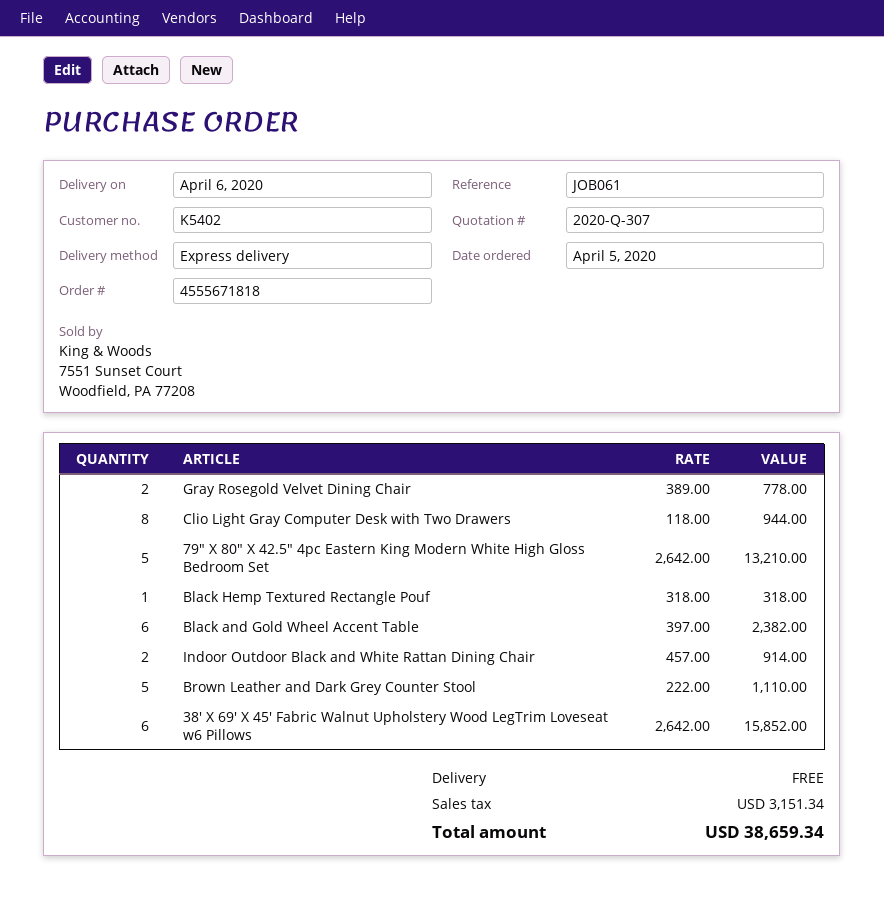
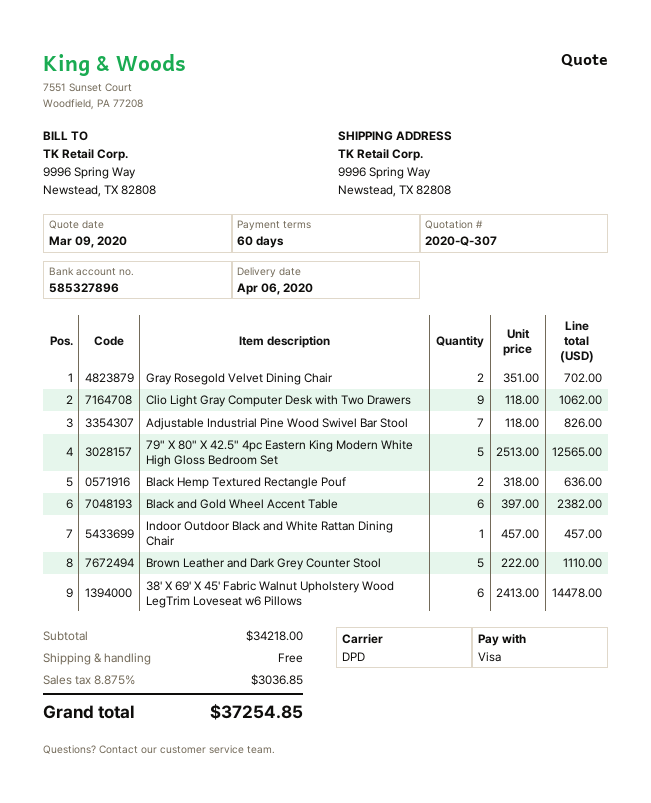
shipping method: express -> DPD
Gray Rosegold Velvet Dining Chair: 2 x 389.00 = 778.00 -> 2 x 351.00 = 702.00
Clio Light Gray Computer Desk with Two Drawers: 8 x 118.00 = 944.00 -> 9 x 118.00 = 1062.00
79" X 80" X 42.5" 4pc Eastern King Modern White High Gloss Bedroom Set: 5 x 2642.00 = 13210.00 -> 5 x 2513.00 = 12565.00
Black Hemp Textured Rectangle Pouf: 1 x 318.00 = 318.00 -> 2 x 318.00 = 636.00
Indoor Outdoor Black and White Rattan Dining Chair: 2 x 457.00 = 914.00 -> 1 x 457.00 = 457.00
38' X 69' X 45' Fabric Walnut Upholstery Wood LegTrim Loveseat w6 Pillows: 6 x 2642.00 = 15852.00 -> 6 x 2413.00 = 14478.00
Adjustable Industrial Pine Wood Swivel Bar Stool: none -> 7 x 118.00 = 826.00
tax: 3151.34 -> 3036.85
total: 38659.34 -> 37254.85

